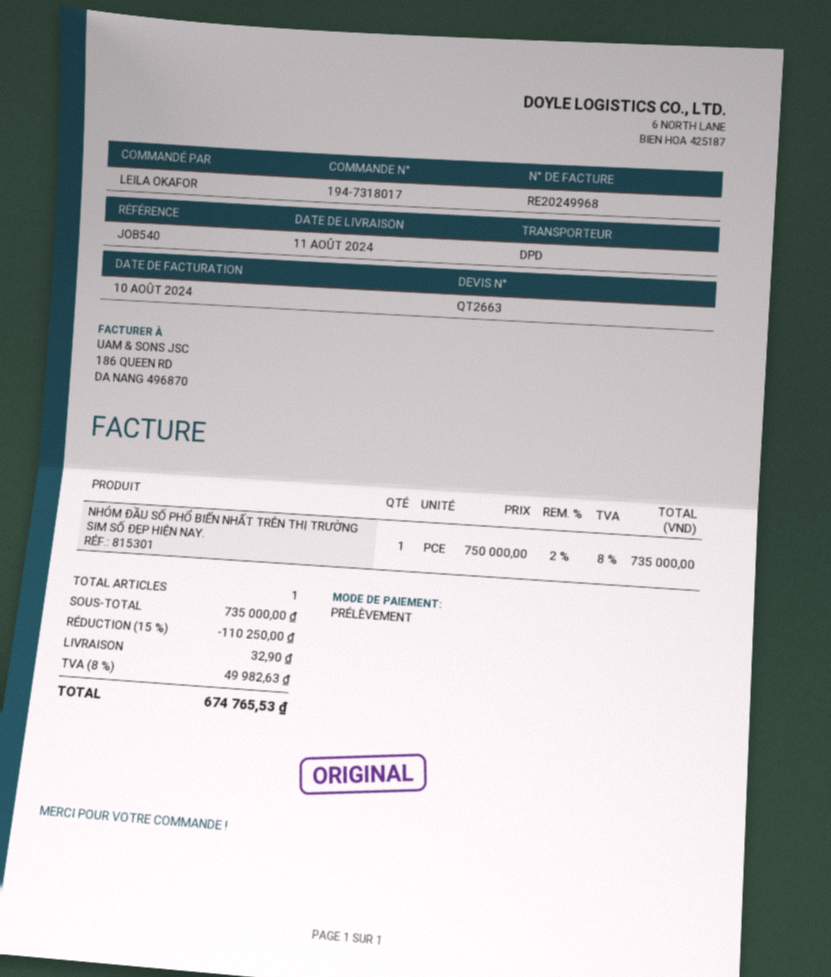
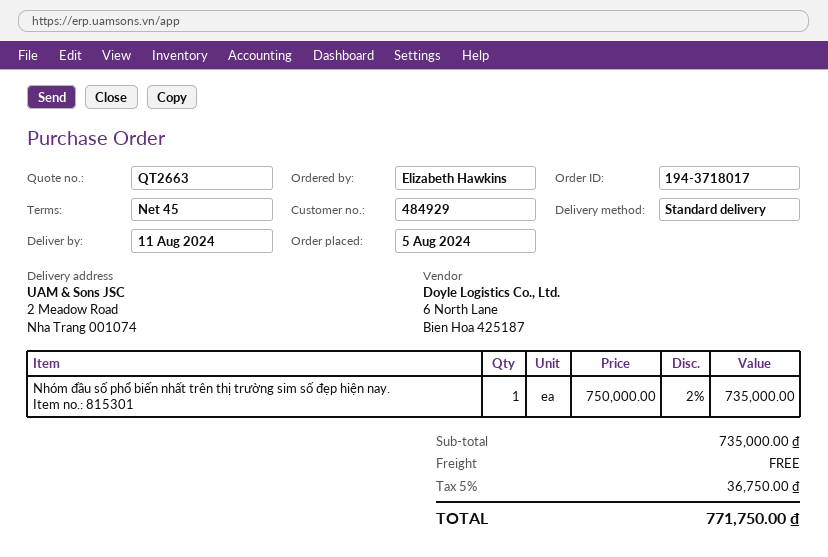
order number: 194-7318017 -> 194-3718017
ordered by: LEILA OKAFOR -> Elizabeth Hawkins
shipping method: DPD -> standard
discount: 15% = 110250.00 -> none
shipping: 32.90 -> 0.00
tax: 8% = 49982.63 -> 5% = 36750.00
total: 674765.53 -> 771750.00

